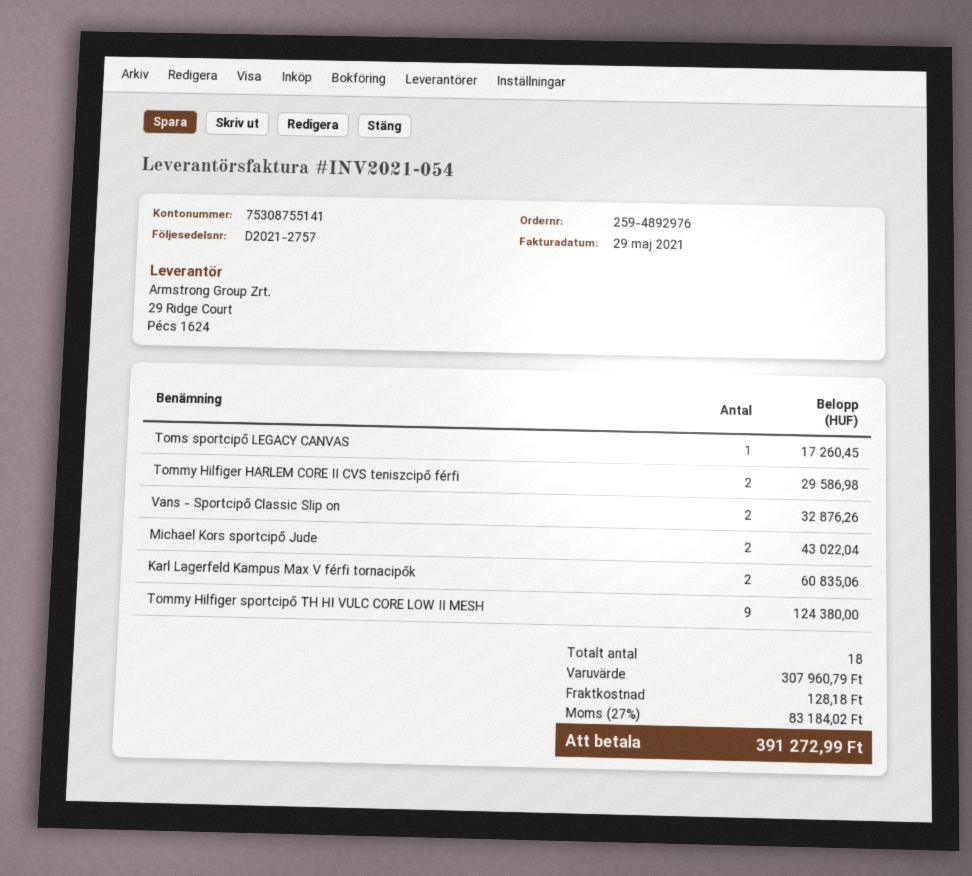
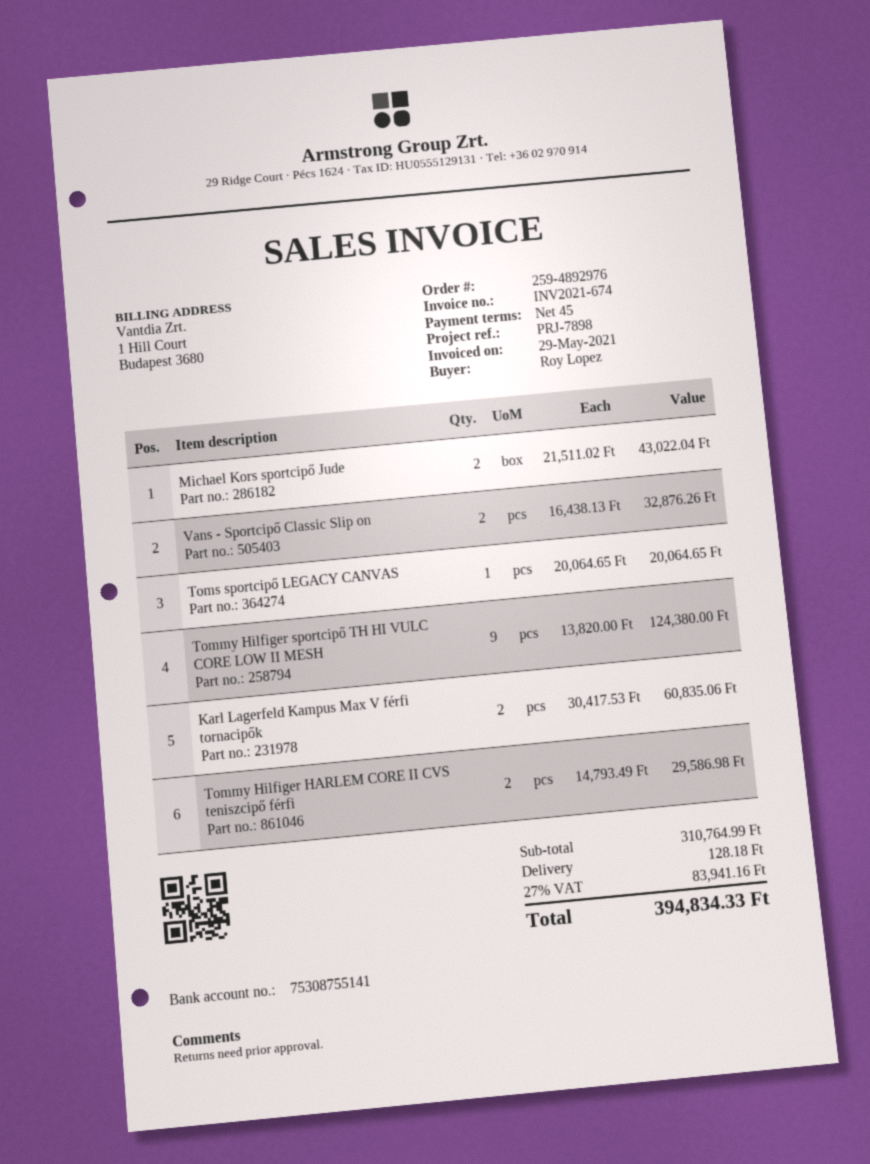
invoice number: INV2021-054 -> INV2021-674
Toms sportcipő LEGACY CANVAS: 1 for 17260.45 -> 1 for 20064.65
subtotal: 307960.79 -> 310764.99
tax: 27% = 83184.02 -> 27% = 83941.16
total: 391272.99 -> 394834.33

